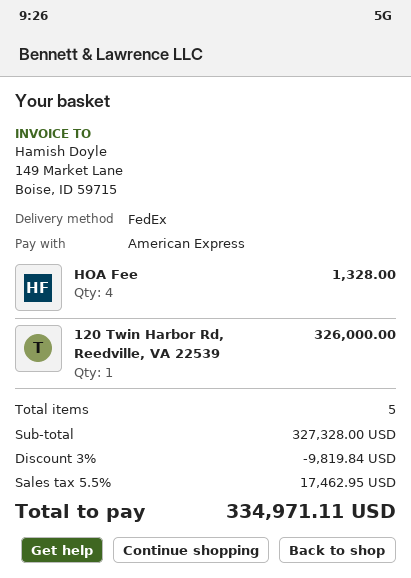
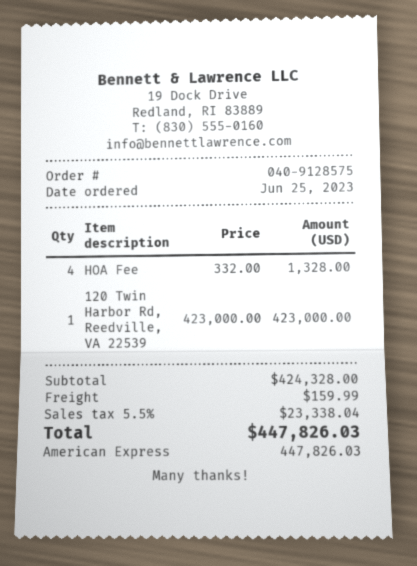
120 Twin Harbor Rd, Reedville, VA 22539: 1 for 326000.00 -> 1 for 423000.00
subtotal: 327328.00 -> 424328.00
discount: 3% = 9819.84 -> none
shipping: none -> 159.99
tax: 5.5% = 17462.95 -> 5.5% = 23338.04
total: 334971.11 -> 447826.03

